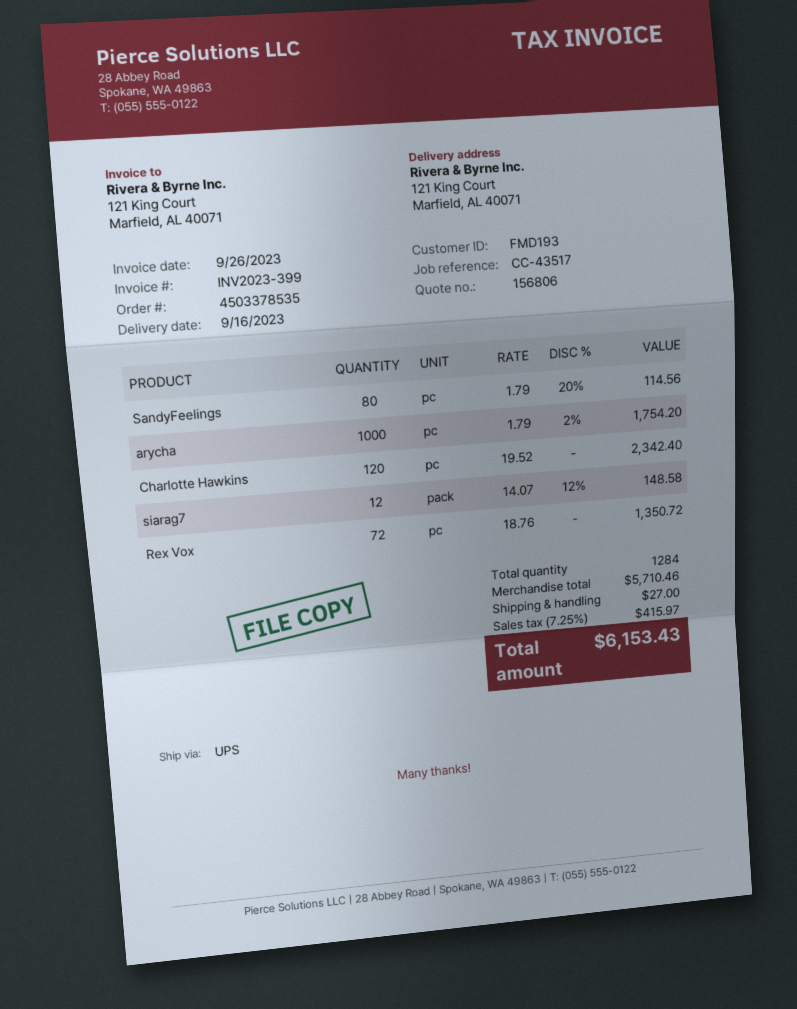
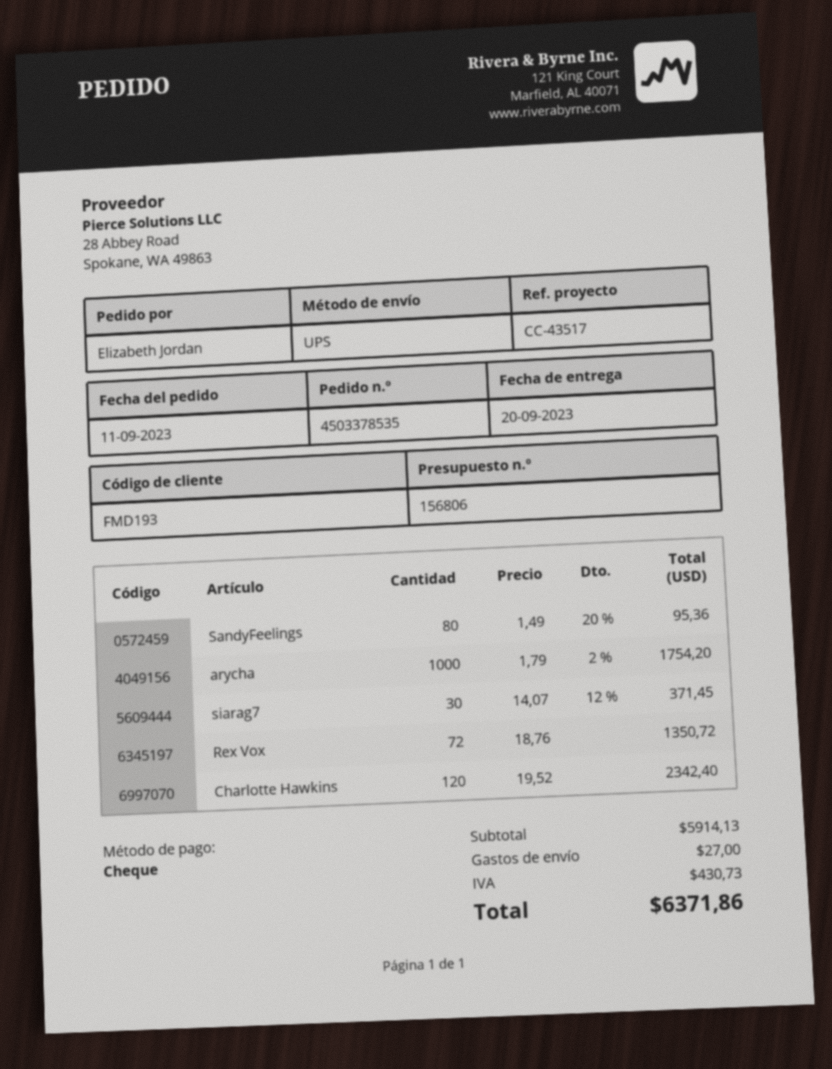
delivery date: 2023-09-16 -> 2023-09-20
SandyFeelings: 80 x 1.79 - 20% = 114.56 -> 80 x 1.49 - 20% = 95.36
siarag7: 12 x 14.07 - 12% = 148.58 -> 30 x 14.07 - 12% = 371.45
subtotal: 5710.46 -> 5914.13
tax: 415.97 -> 430.73
total: 6153.43 -> 6371.86

